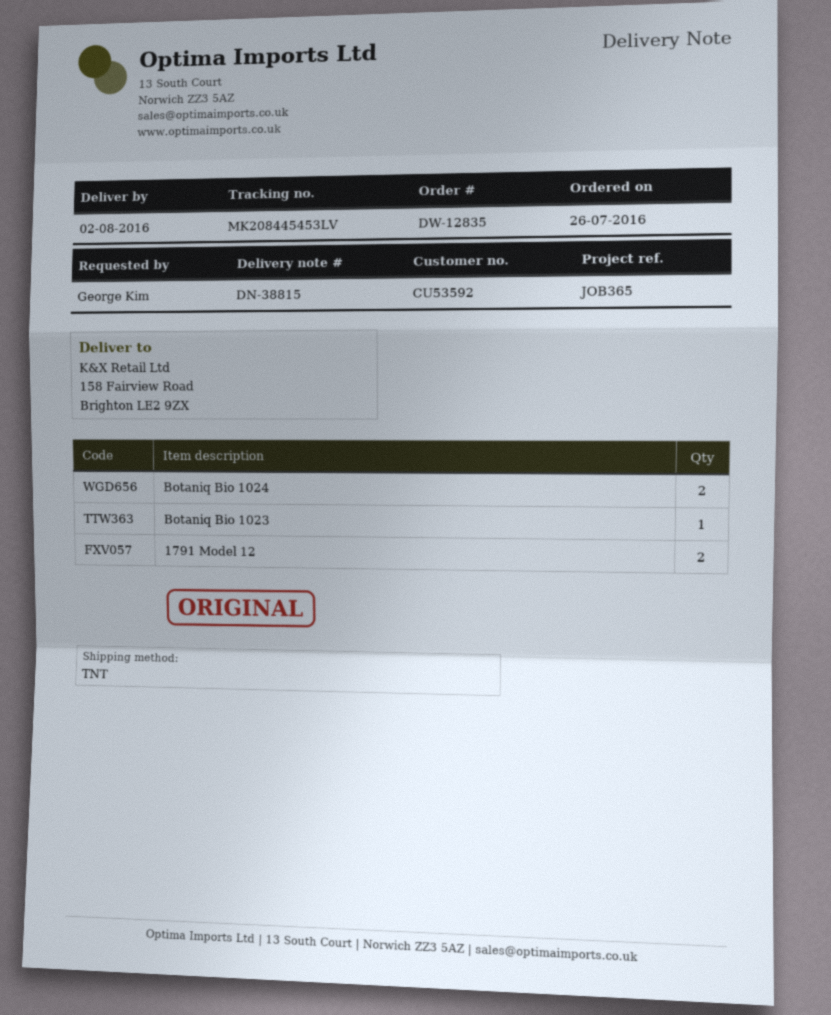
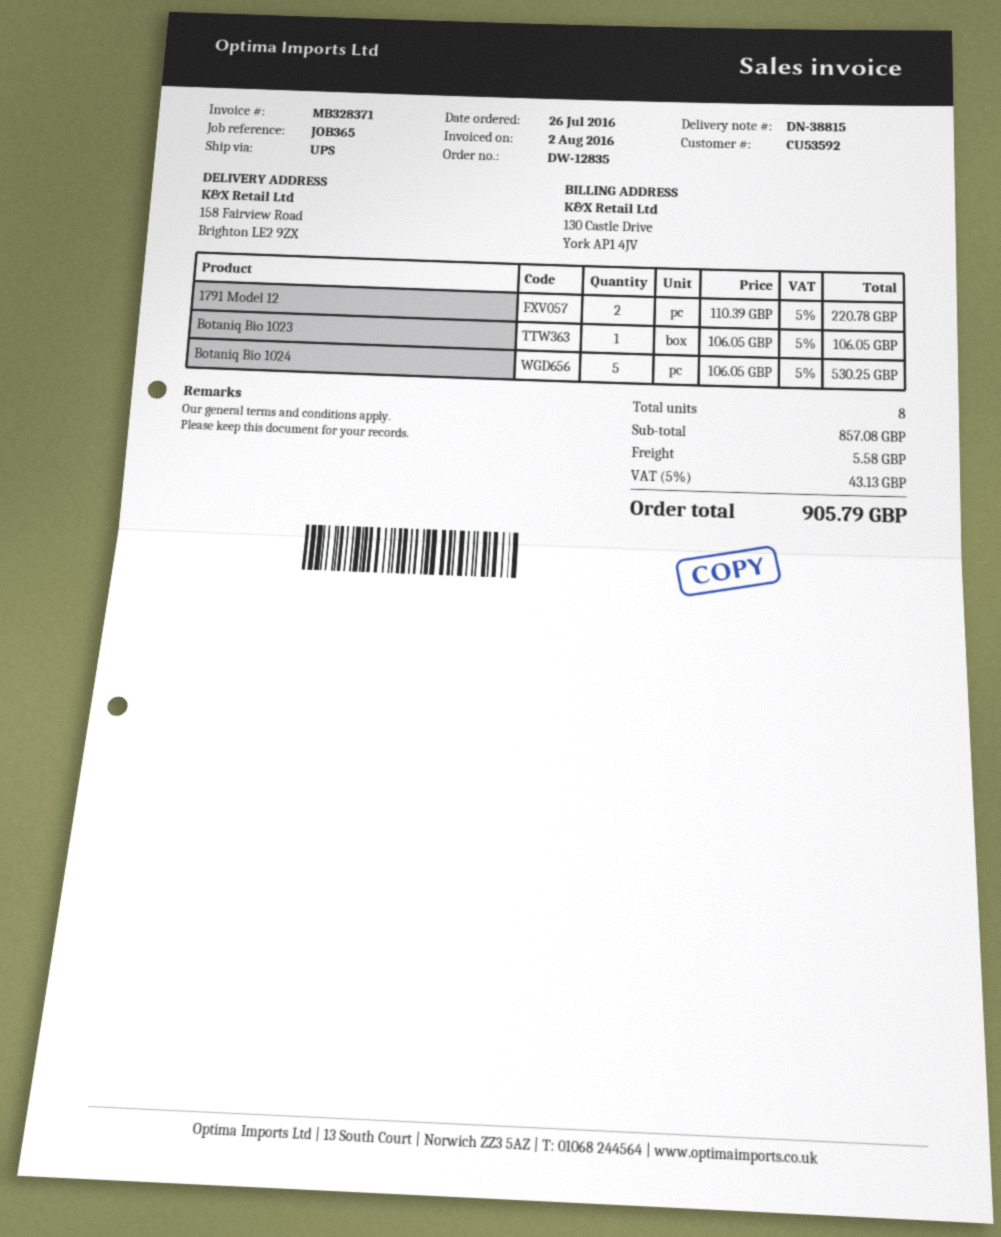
shipping method: TNT -> UPS
Botaniq Bio 1024: 2 -> 5

